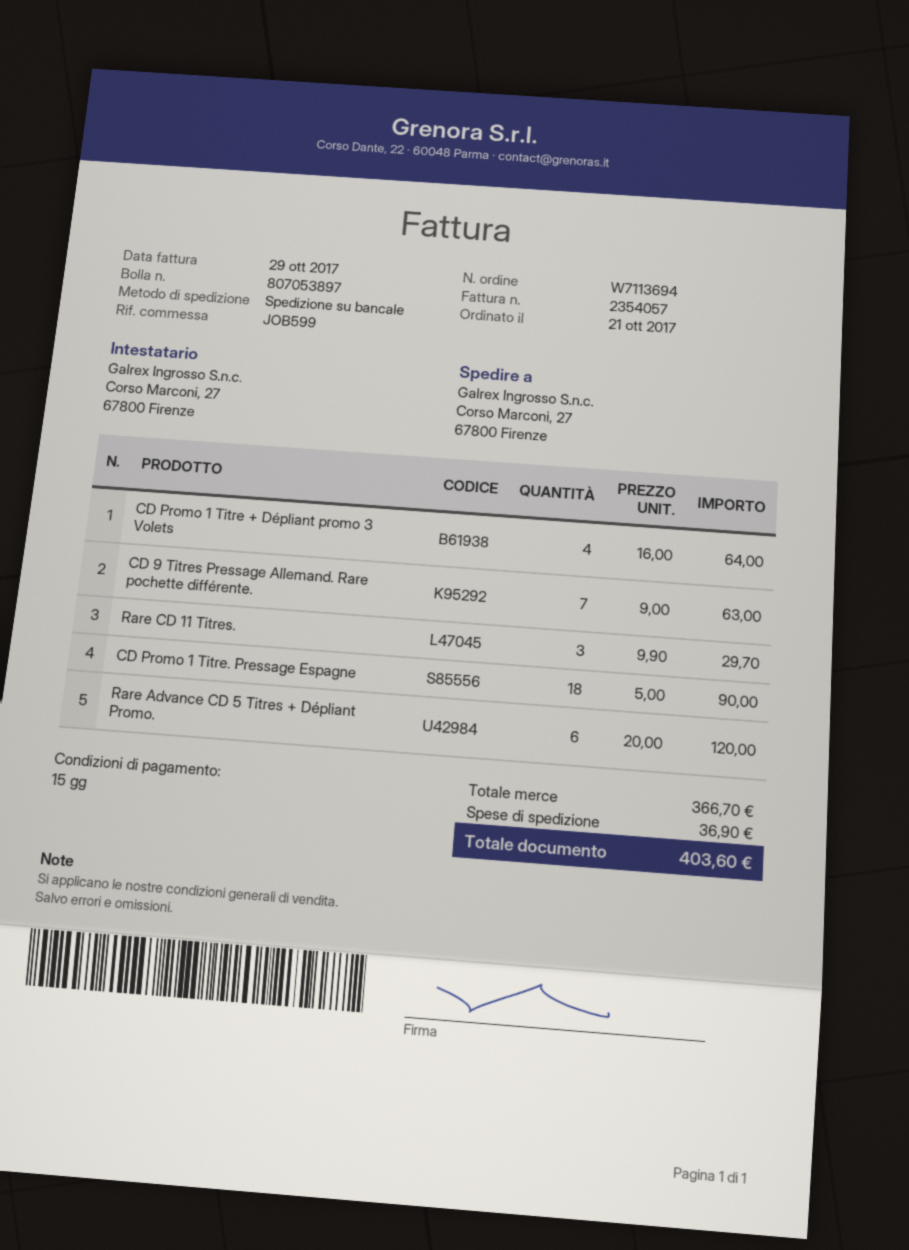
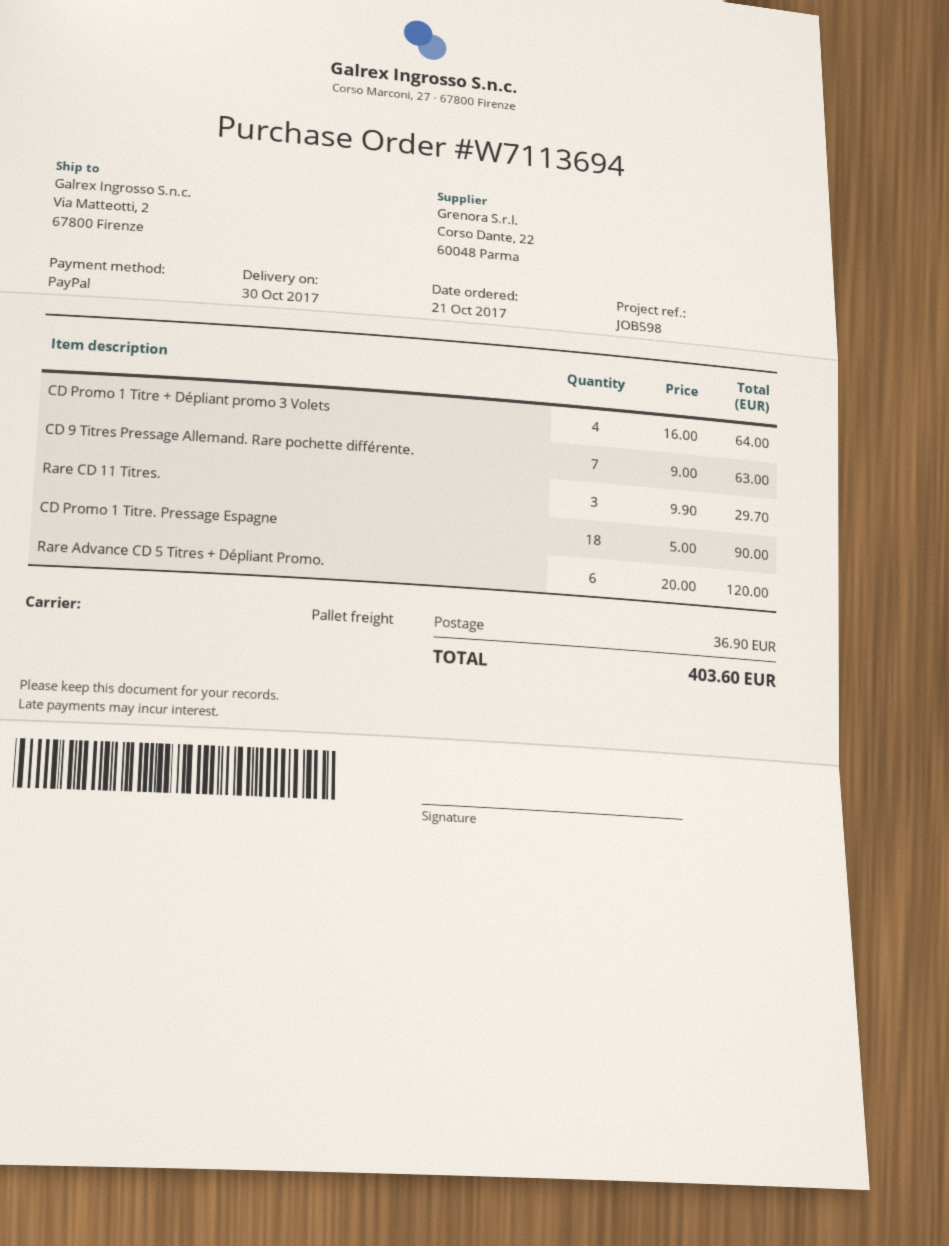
reference: JOB599 -> JOB598
ship to: Corso Marconi, 27, 67800 Firenze -> Via Matteotti, 2, 67800 Firenze

